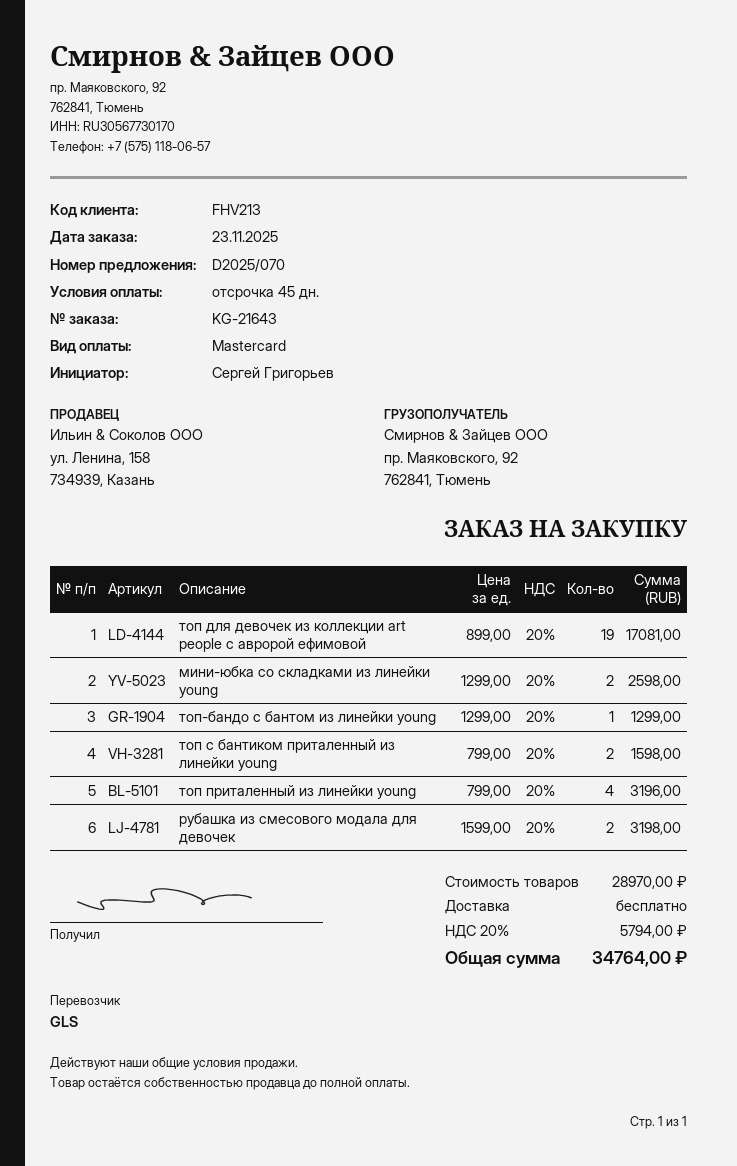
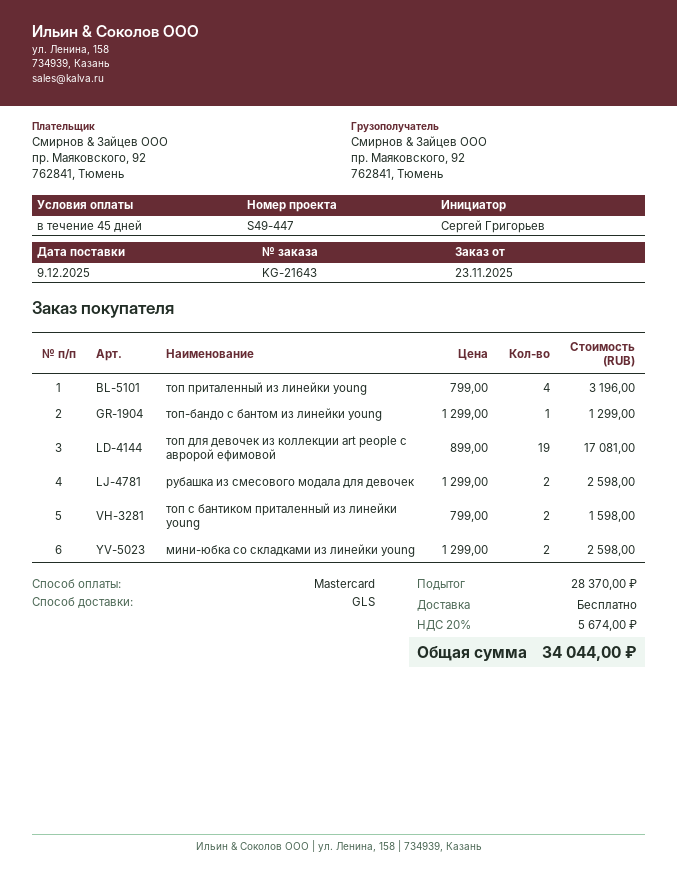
рубашка из смесового модала для девочек: 2 x 1599.00 = 3198.00 -> 2 x 1299.00 = 2598.00
subtotal: 28970.00 -> 28370.00
tax: 20% = 5794.00 -> 20% = 5674.00
total: 34764.00 -> 34044.00

